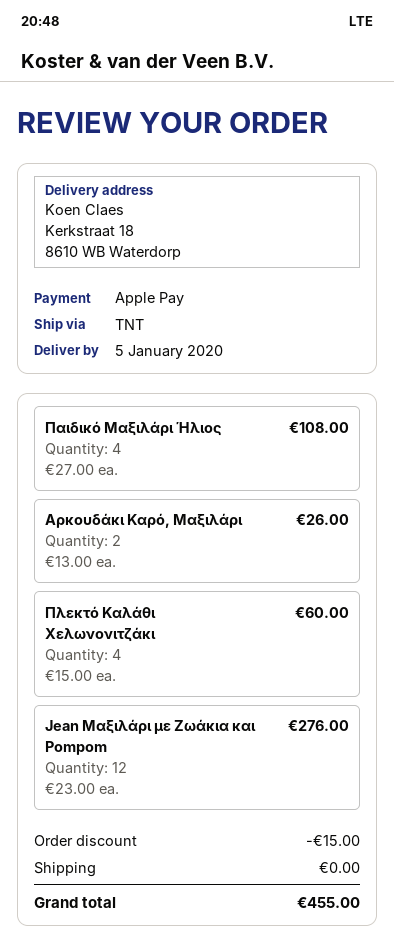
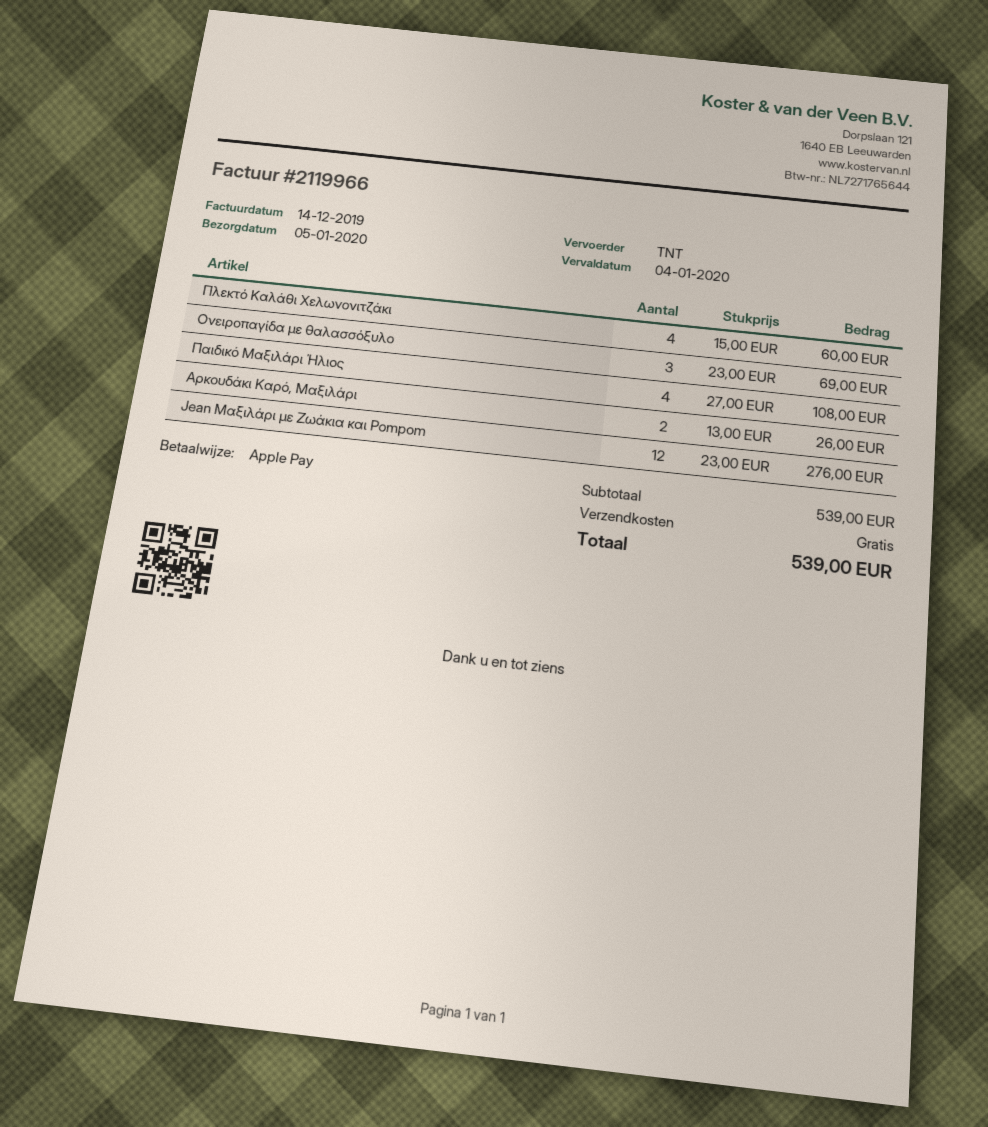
Ονειροπαγίδα με θαλασσόξυλο: none -> 3 x 23.00 = 69.00
discount: 15.00 -> none
total: 455.00 -> 539.00

